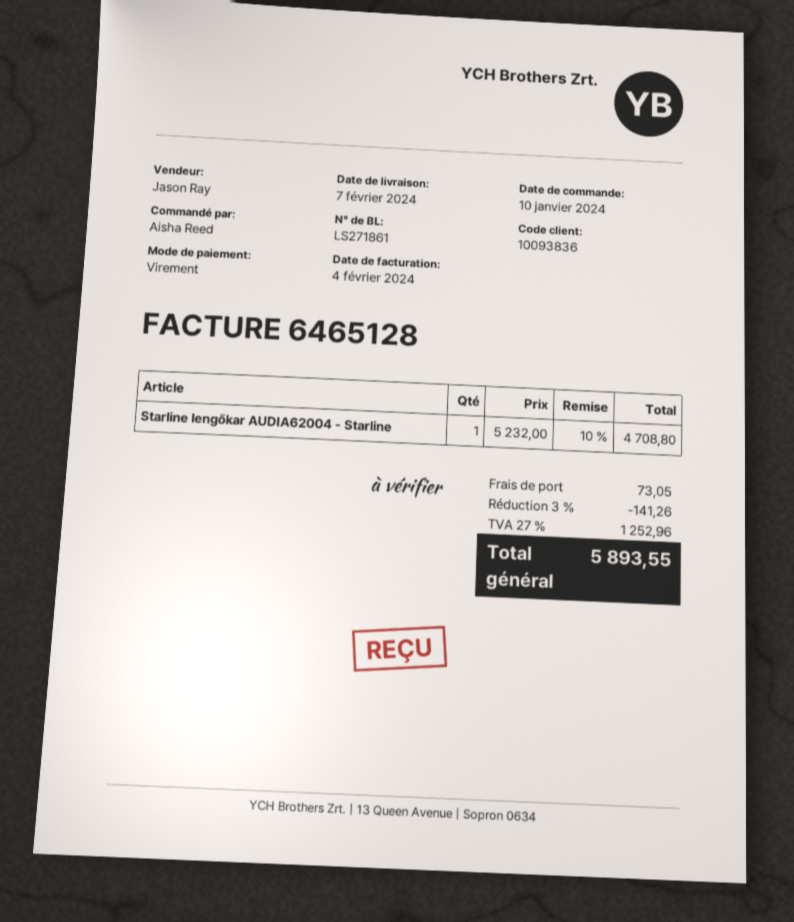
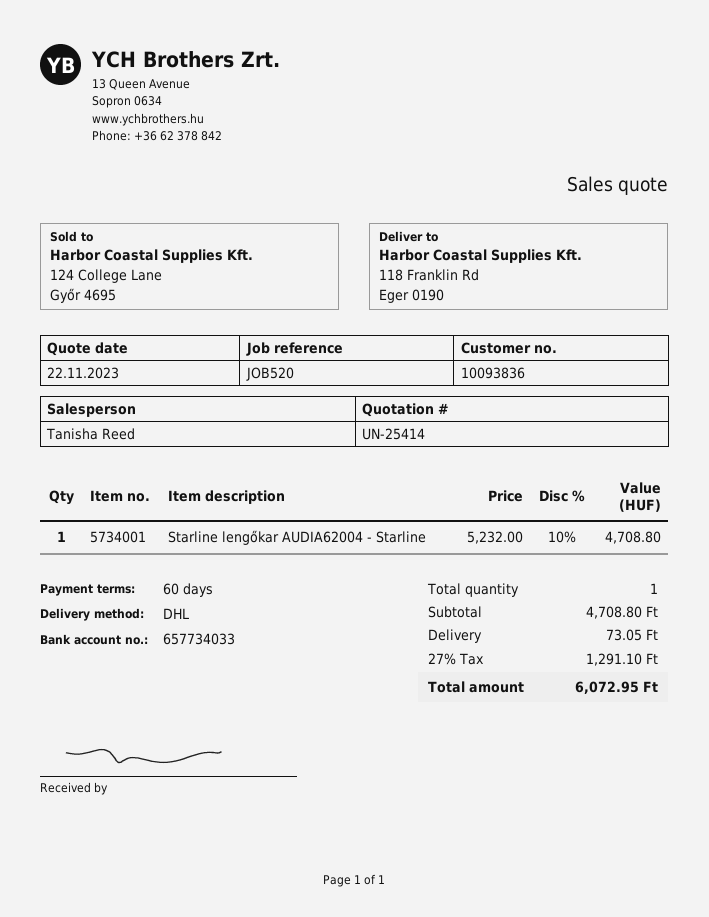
sales rep: Jason Ray -> Tanisha Reed
discount: 3% = 141.26 -> none
tax: 27% = 1252.96 -> 27% = 1291.10
total: 5893.55 -> 6072.95

